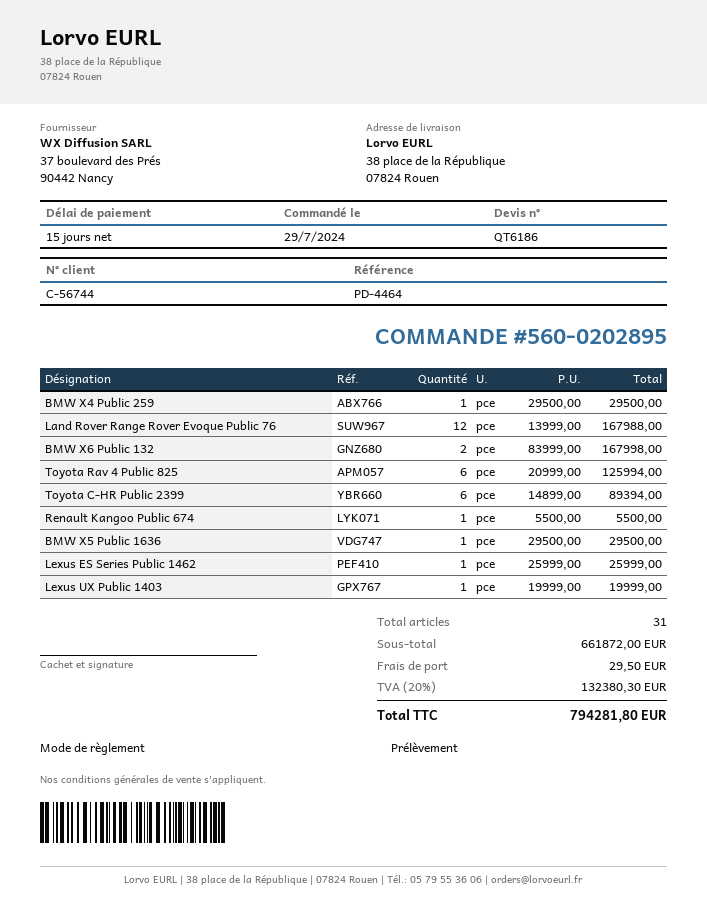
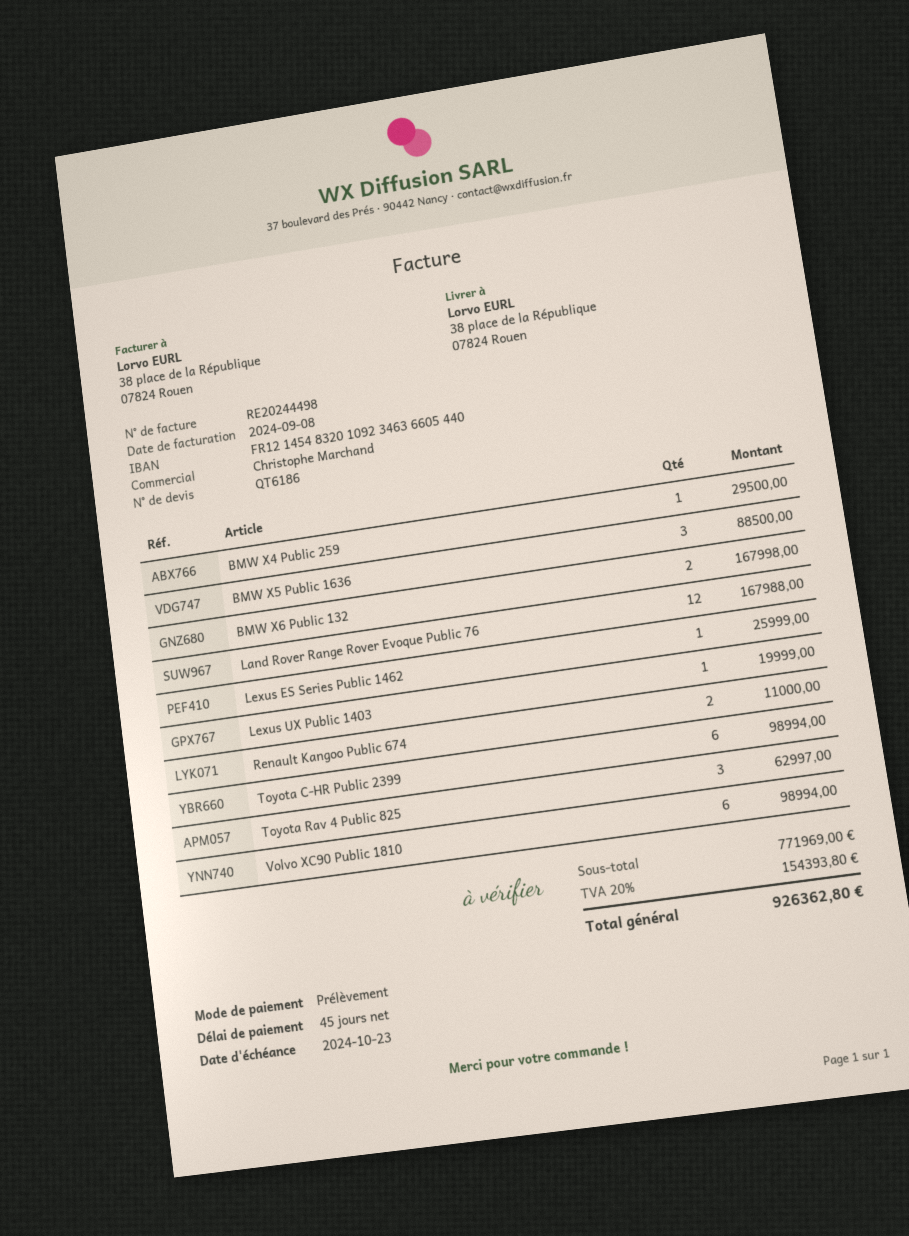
payment terms: 15 days -> 45 days
Toyota Rav 4 Public 825: 6 for 125994.00 -> 3 for 62997.00
Toyota C-HR Public 2399: 6 for 89394.00 -> 6 for 98994.00
Renault Kangoo Public 674: 1 for 5500.00 -> 2 for 11000.00
BMW X5 Public 1636: 1 for 29500.00 -> 3 for 88500.00
Volvo XC90 Public 1810: none -> 6 for 98994.00
subtotal: 661872.00 -> 771969.00
shipping: 29.50 -> none
tax: 20% = 132380.30 -> 20% = 154393.80
total: 794281.80 -> 926362.80

